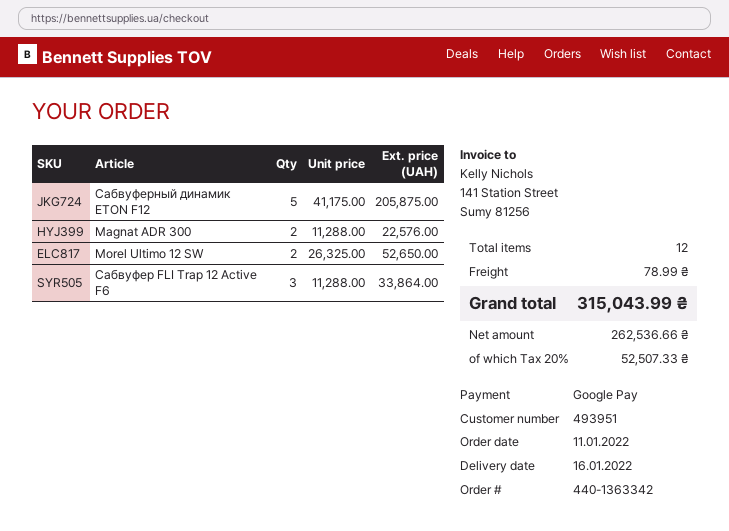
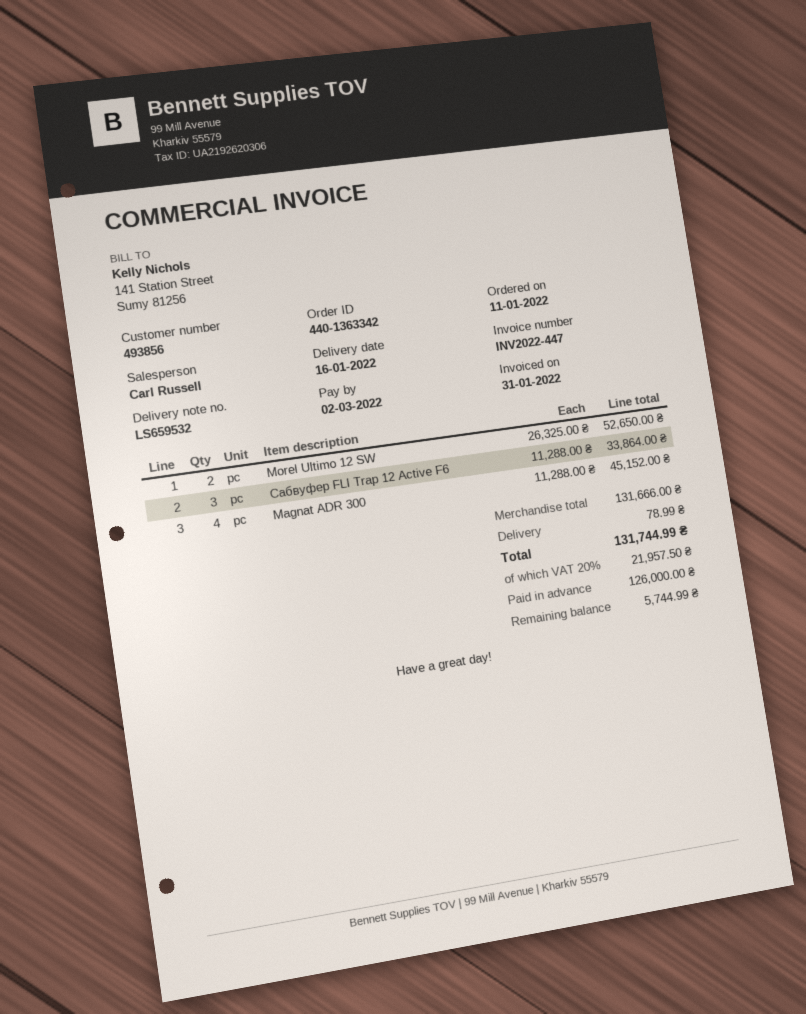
customer number: 493951 -> 493856
Сабвуферный динамик ETON F12: 5 x 41175.00 = 205875.00 -> none
Magnat ADR 300: 2 x 11288.00 = 22576.00 -> 4 x 11288.00 = 45152.00
tax: 20% = 52507.33 -> 20% = 21957.50
total: 315043.99 -> 131744.99

